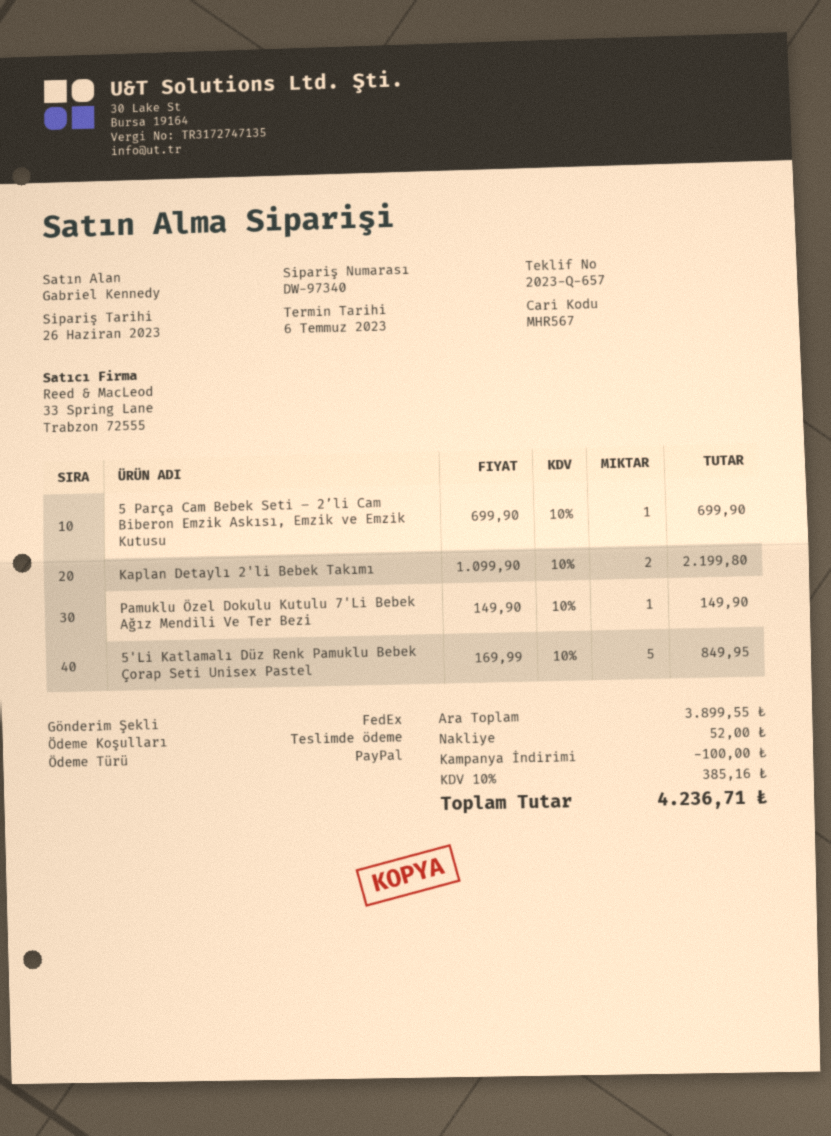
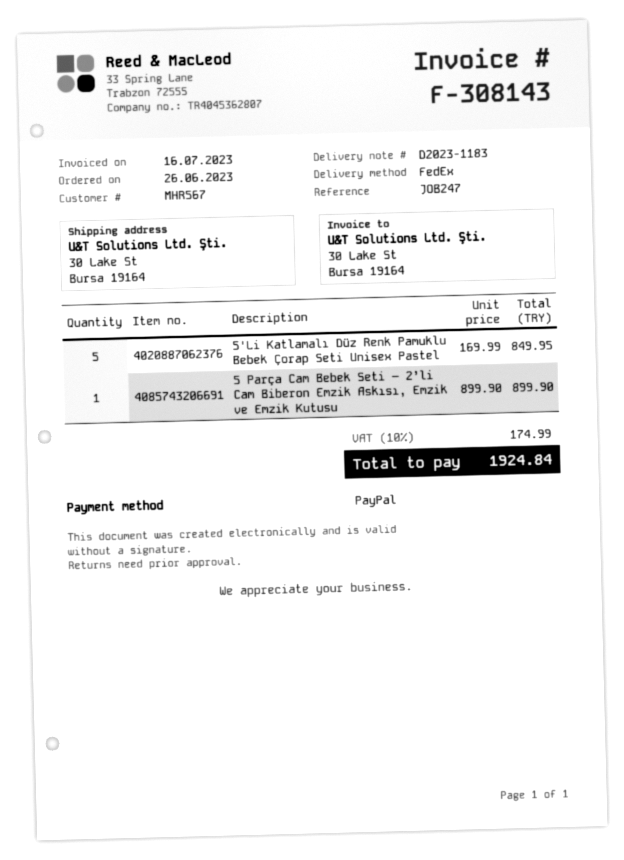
5 Parça Cam Bebek Seti – 2’li Cam Biberon Emzik Askısı, Emzik ve Emzik Kutusu: 1 x 699.90 = 699.90 -> 1 x 899.90 = 899.90
Kaplan Detaylı 2'li Bebek Takımı: 2 x 1099.90 = 2199.80 -> none
Pamuklu Özel Dokulu Kutulu 7'Li Bebek Ağız Mendili Ve Ter Bezi: 1 x 149.90 = 149.90 -> none
discount: 100.00 -> none
shipping: 52.00 -> none
tax: 10% = 385.16 -> 10% = 174.99
total: 4236.71 -> 1924.84

